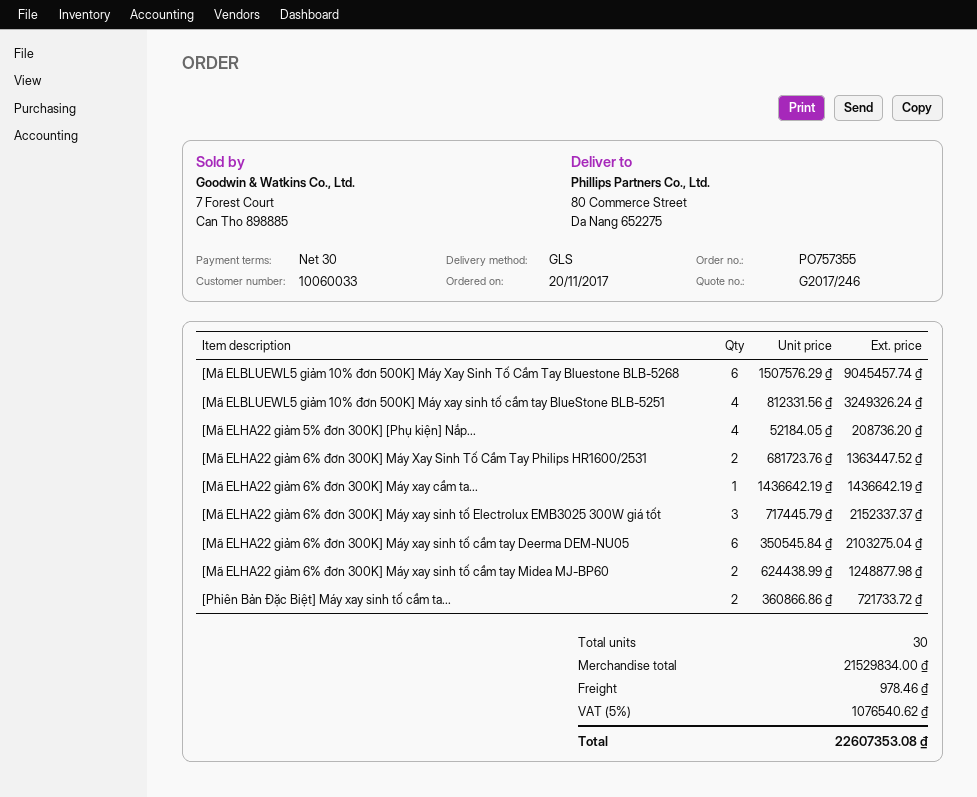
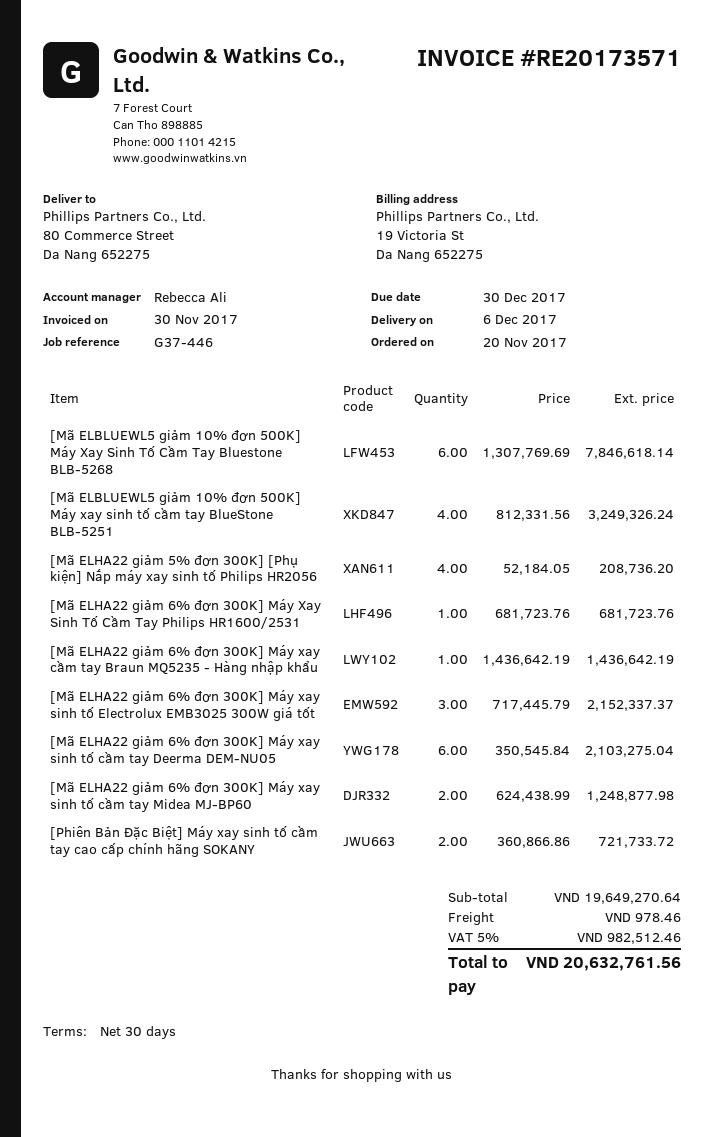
[Mã ELBLUEWL5 giảm 10% đơn 500K] Máy Xay Sinh Tố Cầm Tay Bluestone BLB-5268: 6 x 1507576.29 = 9045457.74 -> 6 x 1307769.69 = 7846618.14
[Mã ELHA22 giảm 6% đơn 300K] Máy Xay Sinh Tố Cầm Tay Philips HR1600/2531: 2 x 681723.76 = 1363447.52 -> 1 x 681723.76 = 681723.76
subtotal: 21529834.00 -> 19649270.64
tax: 5% = 1076540.62 -> 5% = 982512.46
total: 22607353.08 -> 20632761.56

